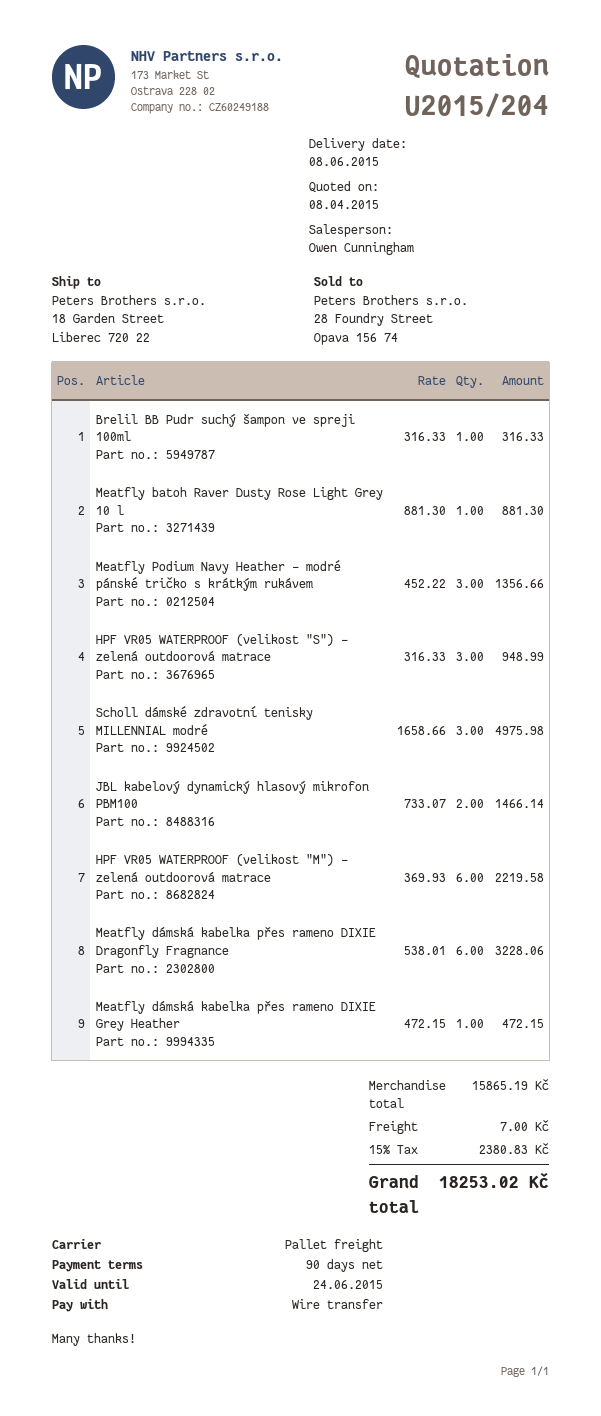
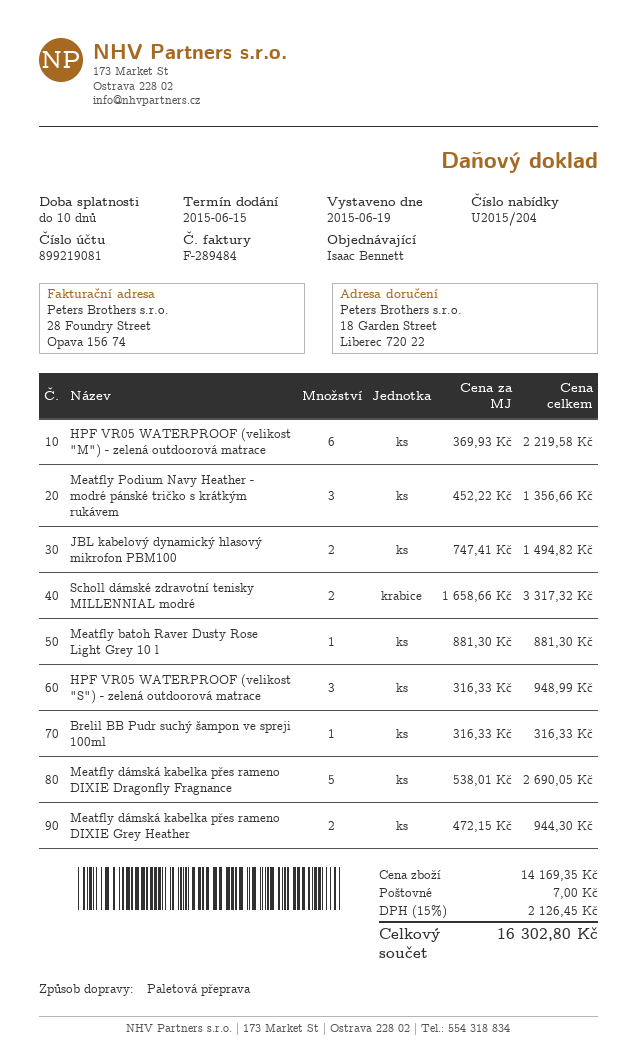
delivery date: 2015-06-08 -> 2015-06-15
payment terms: 90 days -> 10 days
Scholl dámské zdravotní tenisky MILLENNIAL modré: 3 x 1658.66 = 4975.98 -> 2 x 1658.66 = 3317.32
JBL kabelový dynamický hlasový mikrofon PBM100: 2 x 733.07 = 1466.14 -> 2 x 747.41 = 1494.82
Meatfly dámská kabelka přes rameno DIXIE Dragonfly Fragnance: 6 x 538.01 = 3228.06 -> 5 x 538.01 = 2690.05
Meatfly dámská kabelka přes rameno DIXIE Grey Heather: 1 x 472.15 = 472.15 -> 2 x 472.15 = 944.30
subtotal: 15865.19 -> 14169.35
tax: 15% = 2380.83 -> 15% = 2126.45
total: 18253.02 -> 16302.80

